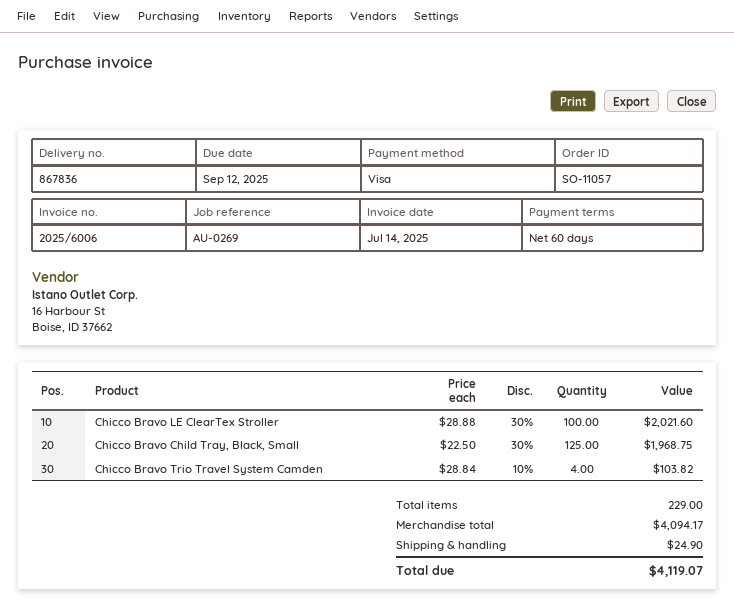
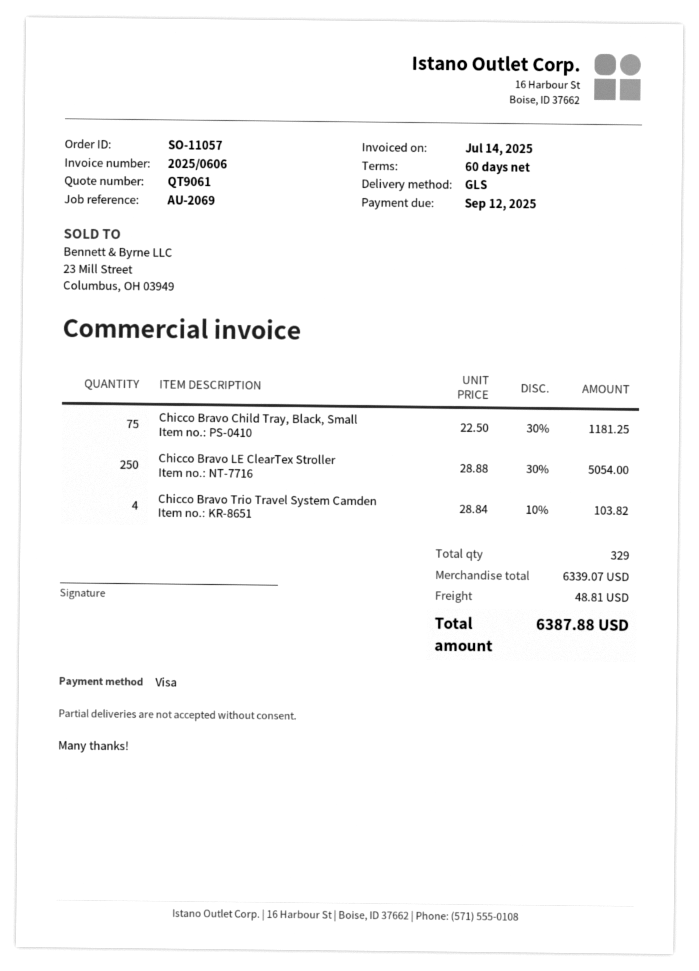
invoice number: 2025/6006 -> 2025/0606
reference: AU-0269 -> AU-2069
Chicco Bravo LE ClearTex Stroller: 100 x 28.88 - 30% = 2021.60 -> 250 x 28.88 - 30% = 5054.00
Chicco Bravo Child Tray, Black, Small: 125 x 22.50 - 30% = 1968.75 -> 75 x 22.50 - 30% = 1181.25
total quantity: 229 -> 329
subtotal: 4094.17 -> 6339.07
shipping: 24.90 -> 48.81
total: 4119.07 -> 6387.88

